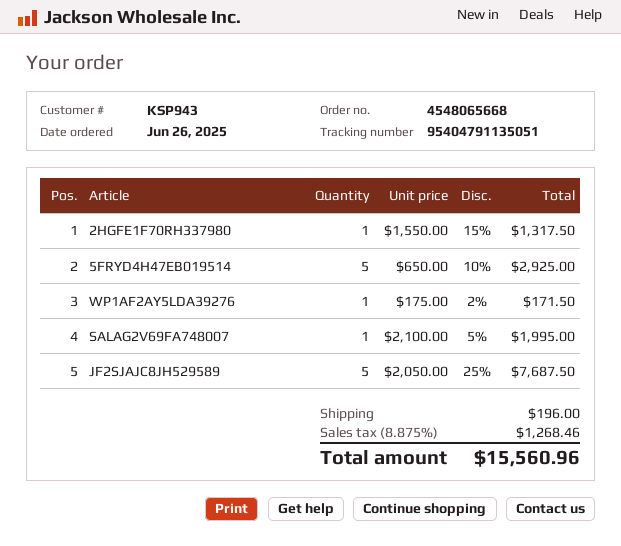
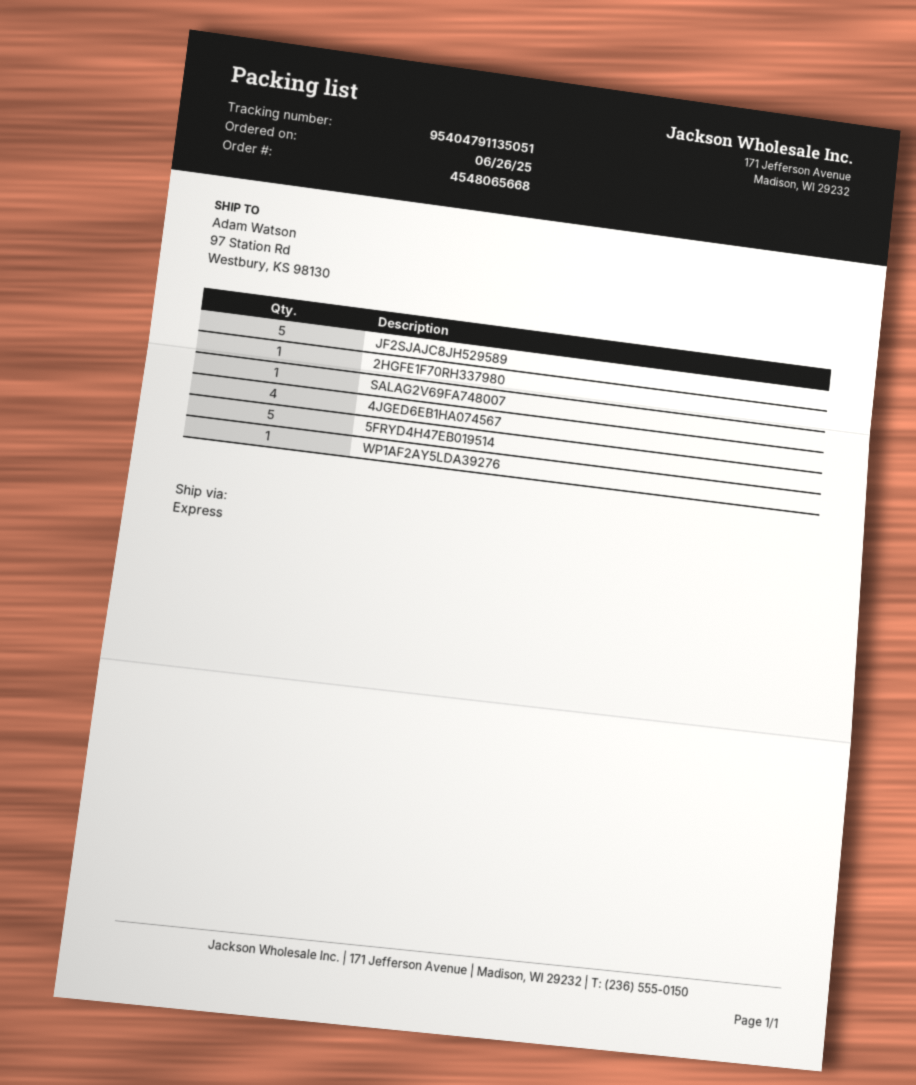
4JGED6EB1HA074567: none -> 4

